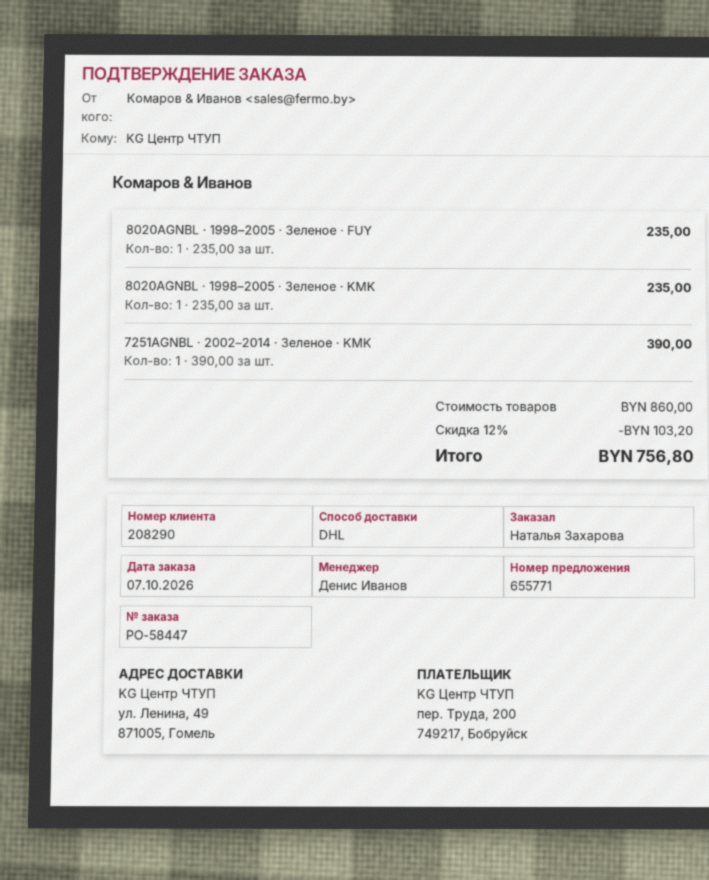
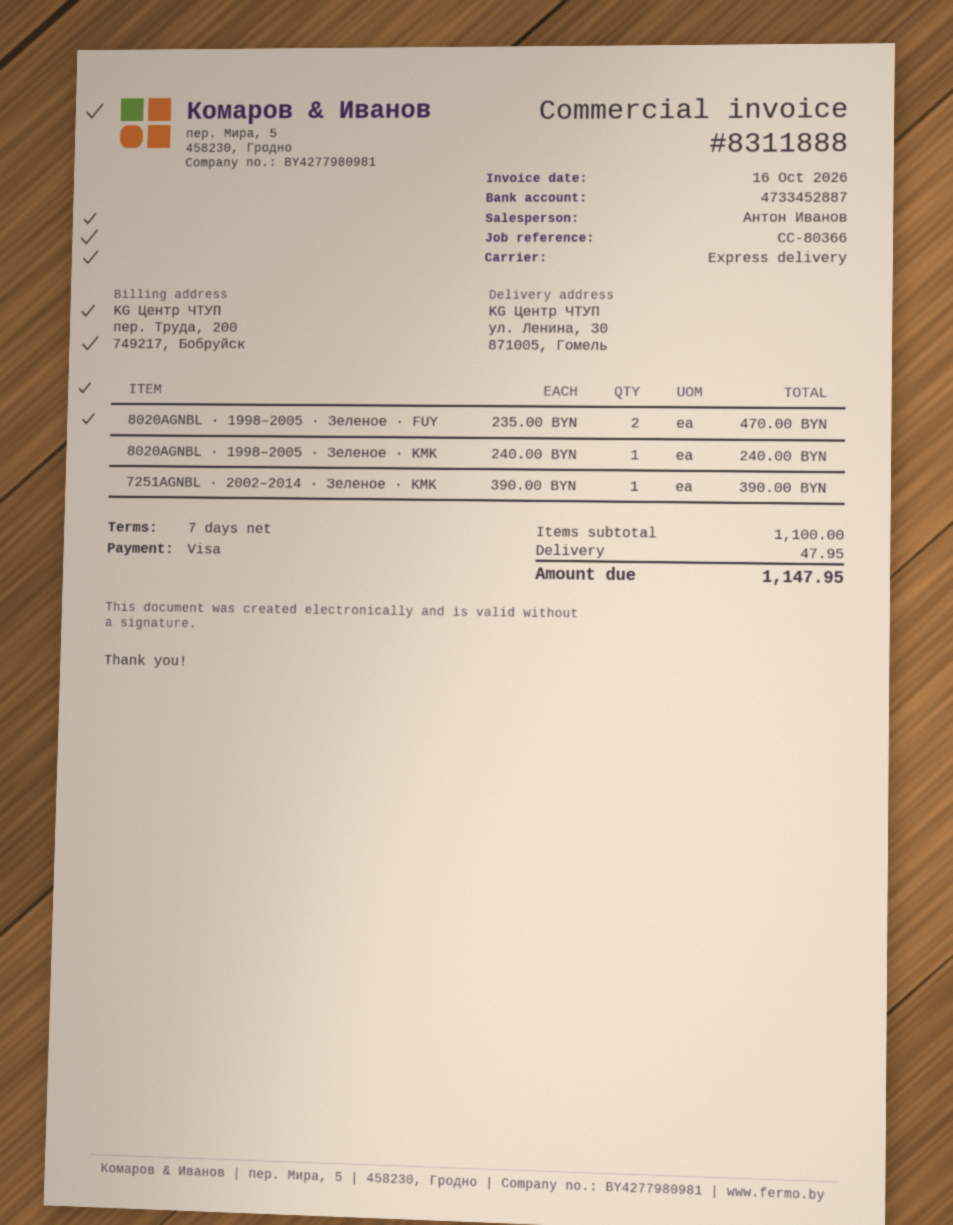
sales rep: Денис Иванов -> Антон Иванов
shipping method: DHL -> express
ship to: ул. Ленина, 49, 871005, Гомель -> ул. Ленина, 30, 871005, Гомель
8020AGNBL · 1998–2005 · Зеленое · FUY: 1 x 235.00 = 235.00 -> 2 x 235.00 = 470.00
8020AGNBL · 1998–2005 · Зеленое · KMK: 1 x 235.00 = 235.00 -> 1 x 240.00 = 240.00
subtotal: 860.00 -> 1100.00
discount: 12% = 103.20 -> none
shipping: none -> 47.95
total: 756.80 -> 1147.95

